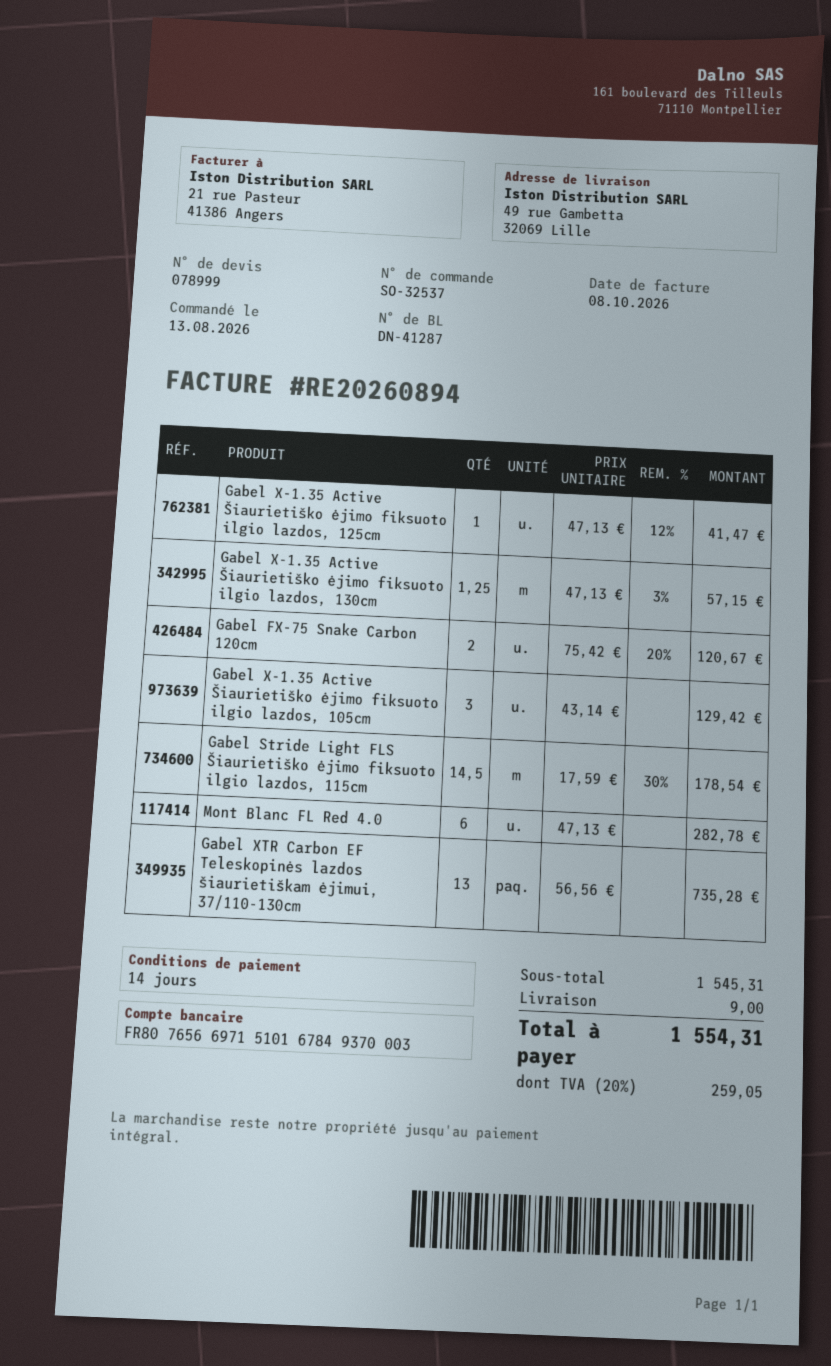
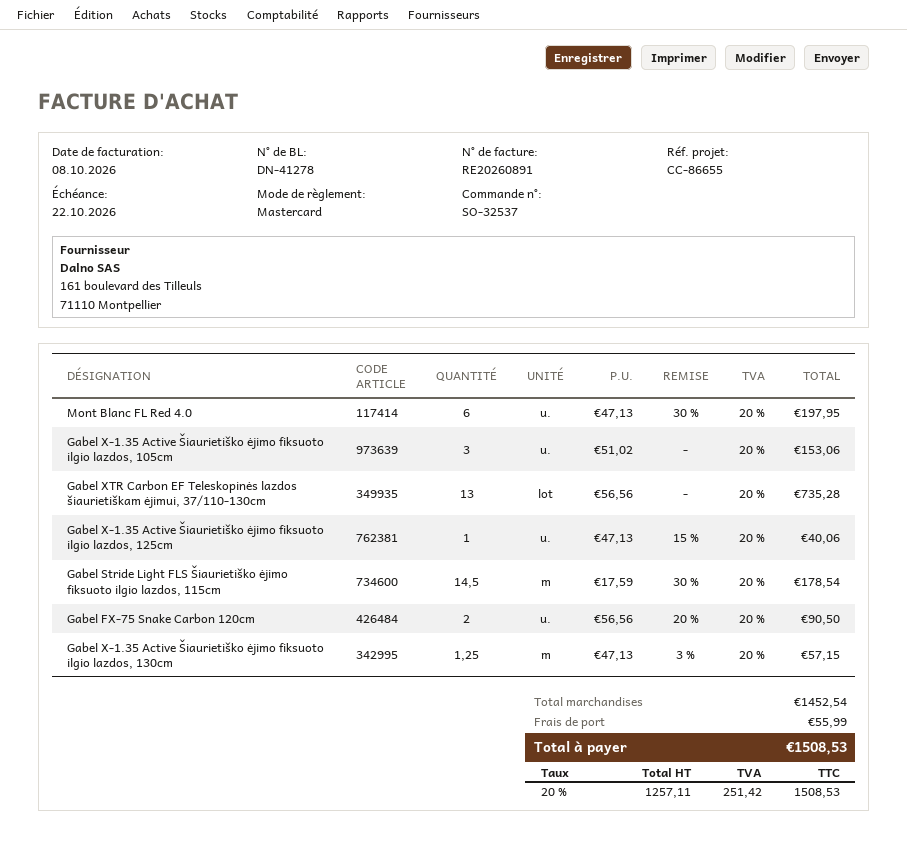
delivery note number: DN-41287 -> DN-41278
invoice number: RE20260894 -> RE20260891
Gabel X-1.35 Active Šiaurietiško ėjimo fiksuoto ilgio lazdos, 125cm: 1 x 47.13 - 12% = 41.47 -> 1 x 47.13 - 15% = 40.06
Gabel FX-75 Snake Carbon 120cm: 2 x 75.42 - 20% = 120.67 -> 2 x 56.56 - 20% = 90.50
Gabel X-1.35 Active Šiaurietiško ėjimo fiksuoto ilgio lazdos, 105cm: 3 x 43.14 = 129.42 -> 3 x 51.02 = 153.06
Mont Blanc FL Red 4.0: 6 x 47.13 = 282.78 -> 6 x 47.13 - 30% = 197.95
subtotal: 1545.31 -> 1452.54
shipping: 9.00 -> 55.99
tax: 20% = 259.05 -> 20% = 251.42
total: 1554.31 -> 1508.53

